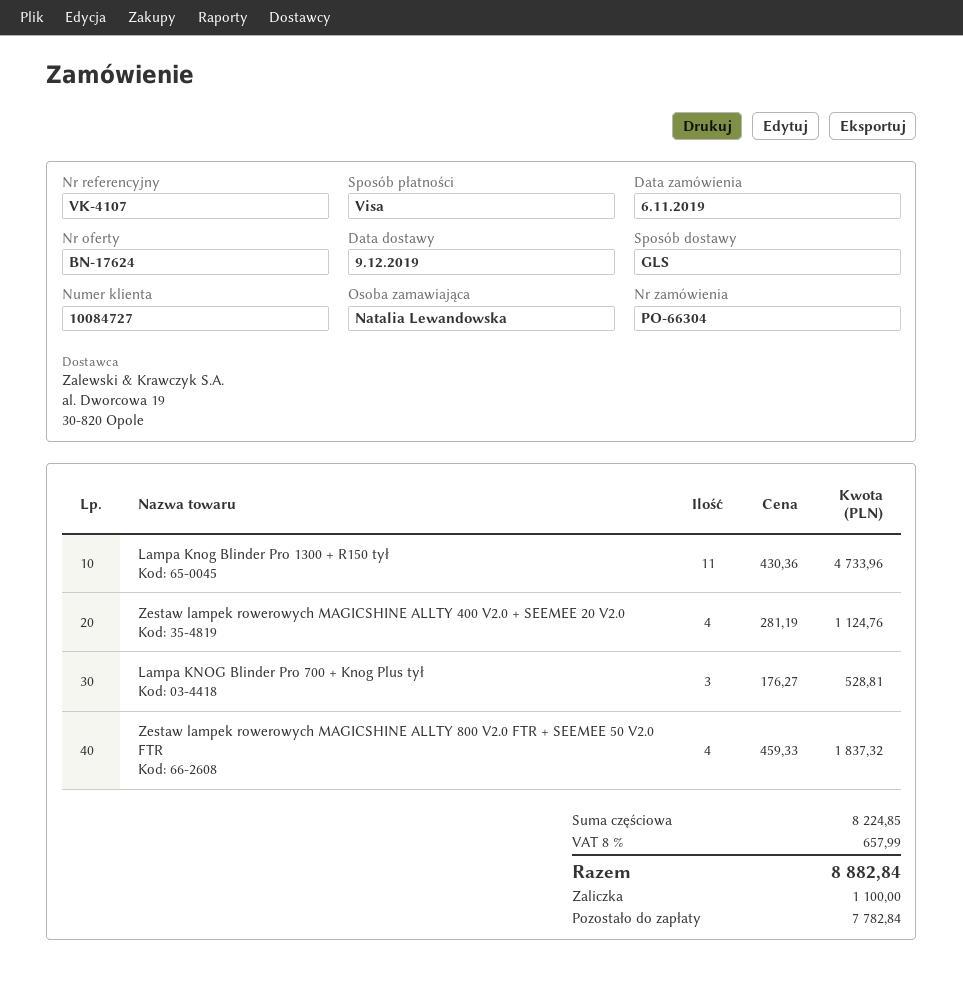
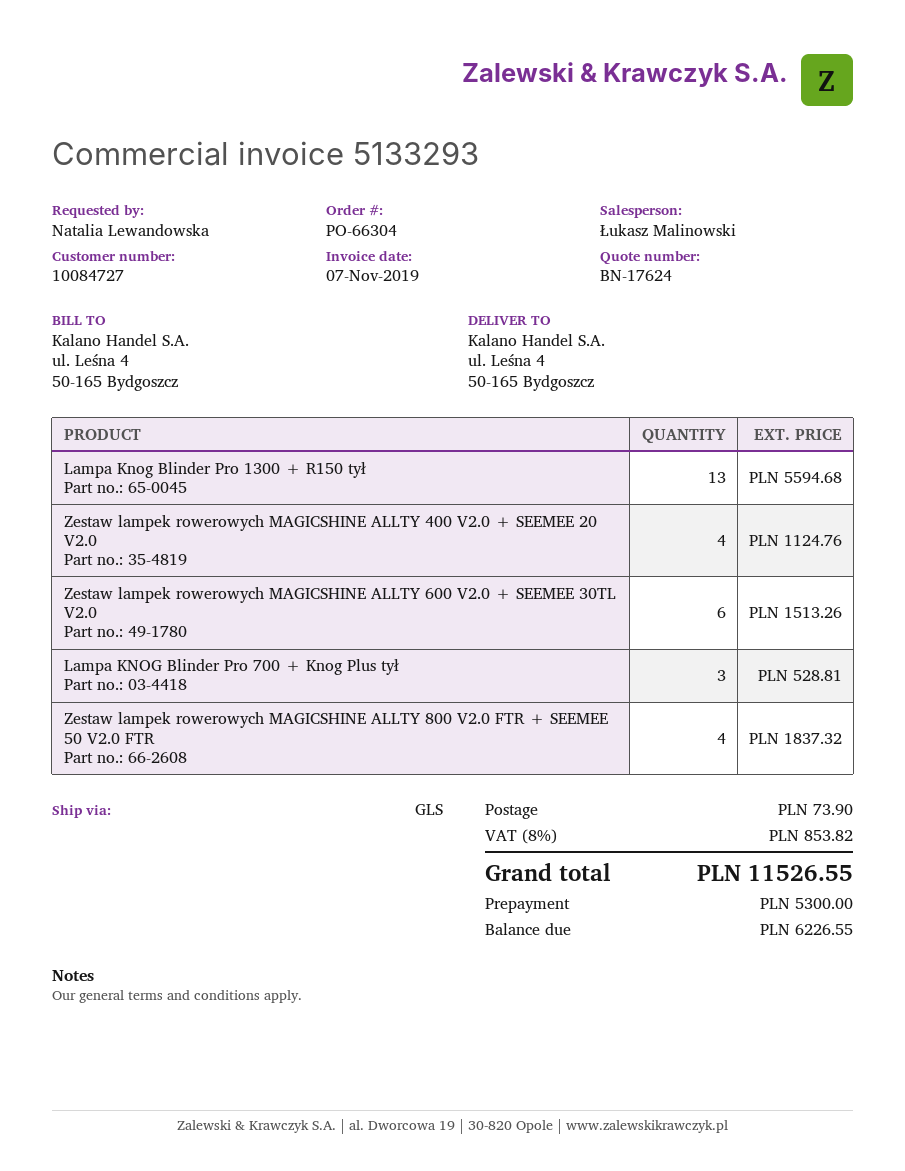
Lampa Knog Blinder Pro 1300 + R150 tył: 11 for 4733.96 -> 13 for 5594.68
Zestaw lampek rowerowych MAGICSHINE ALLTY 600 V2.0 + SEEMEE 30TL V2.0: none -> 6 for 1513.26
shipping: none -> 73.90
tax: 8% = 657.99 -> 8% = 853.82
total: 8882.84 -> 11526.55
deposit: 1100.00 -> 5300.00
balance: 7782.84 -> 6226.55

